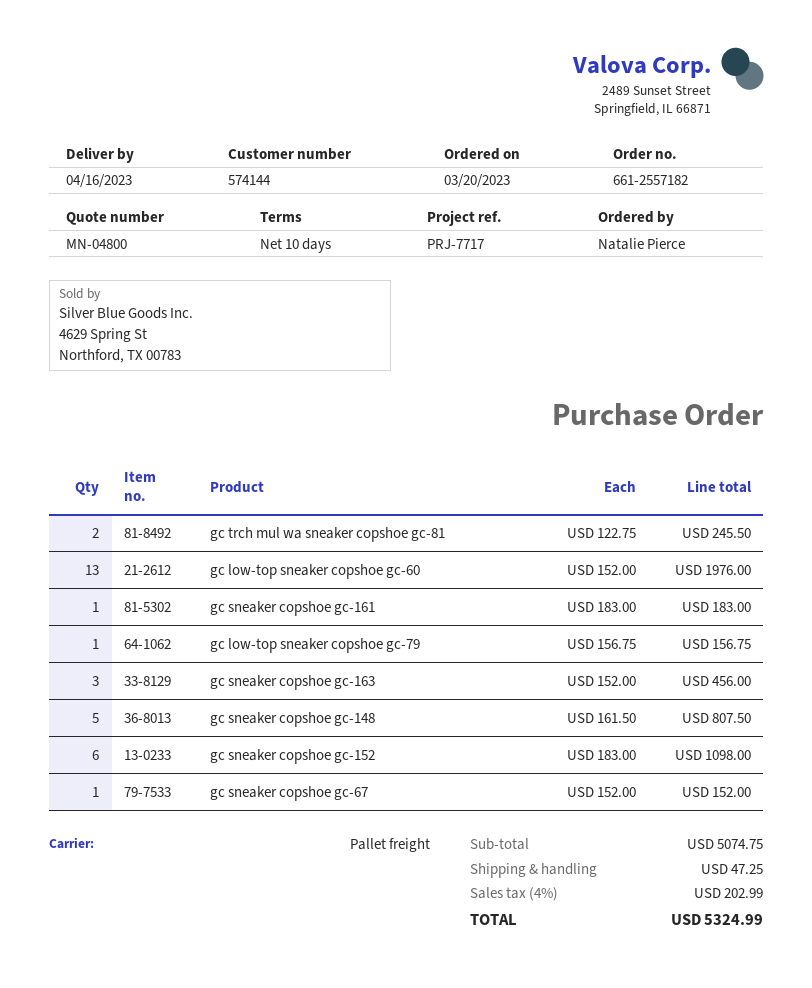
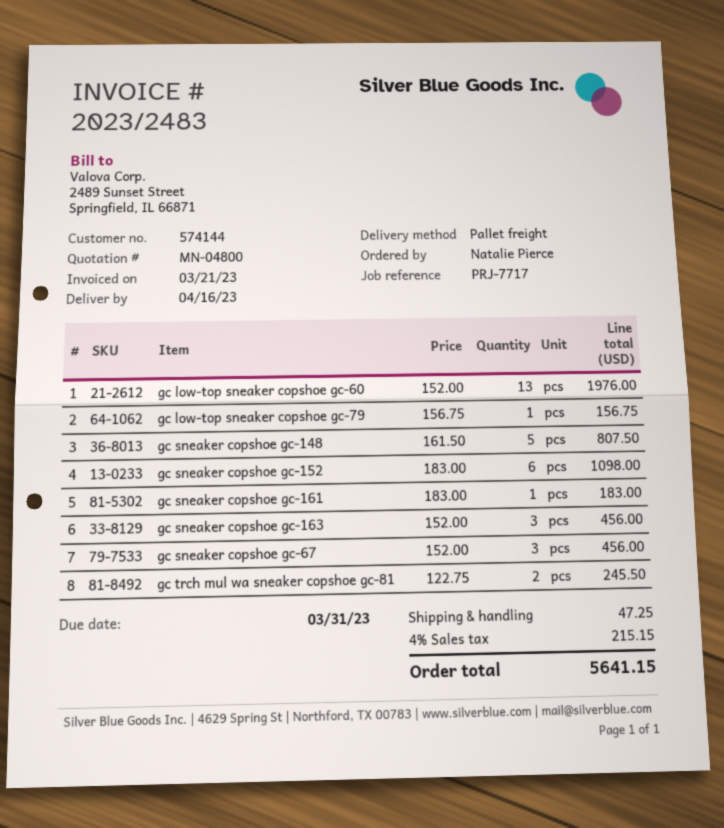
gc sneaker copshoe gc-67: 1 x 152.00 = 152.00 -> 3 x 152.00 = 456.00
tax: 4% = 202.99 -> 4% = 215.15
total: 5324.99 -> 5641.15

